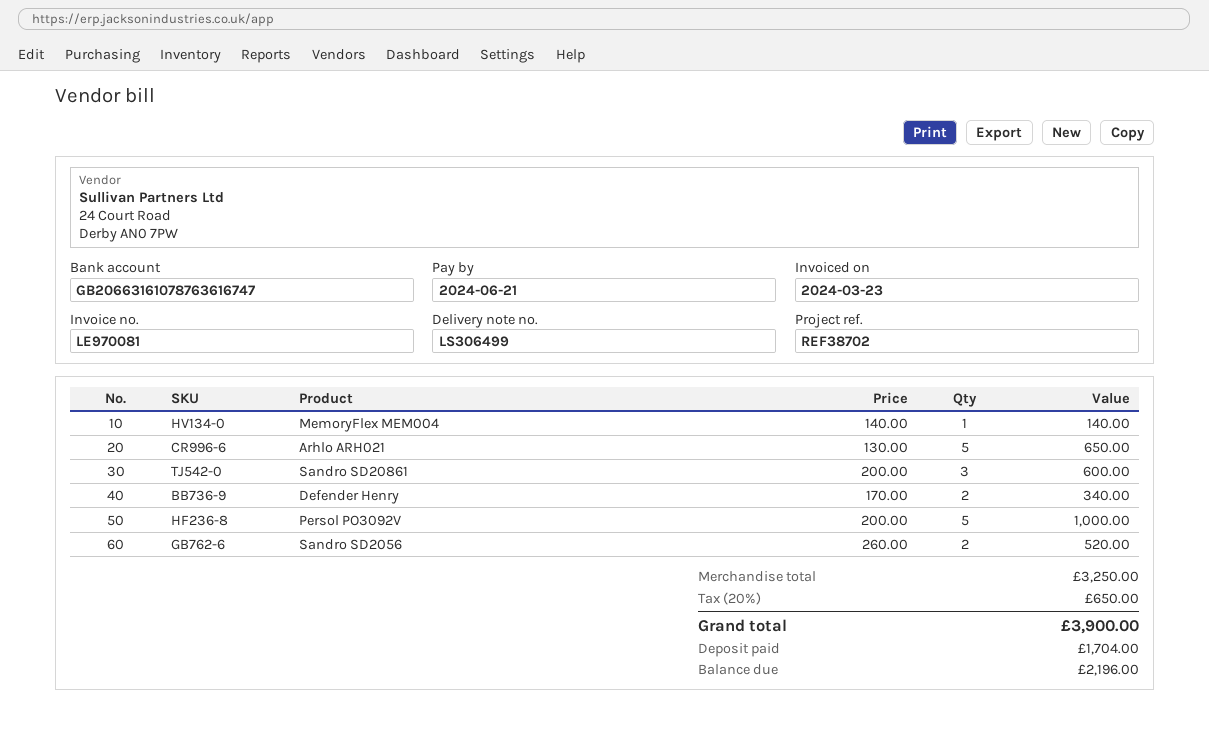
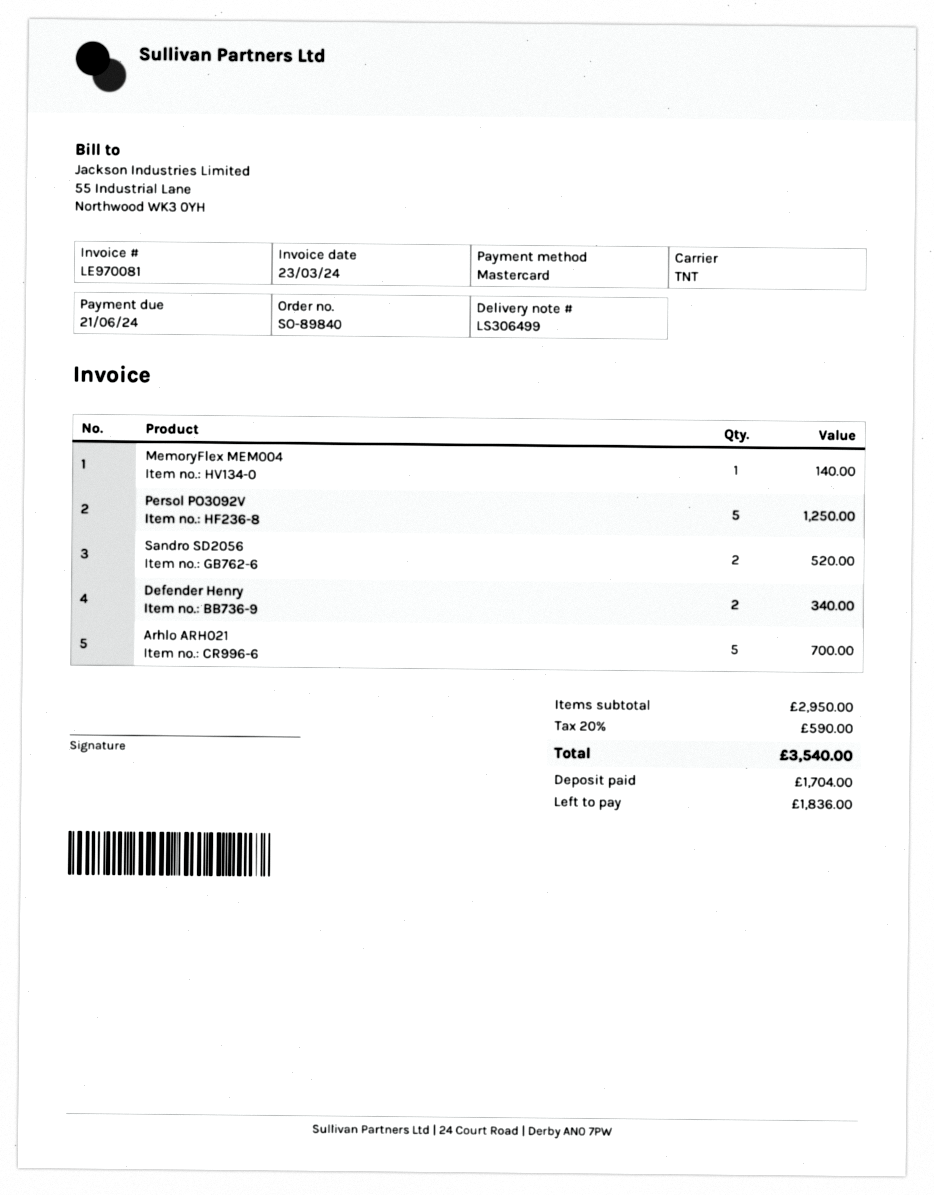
Arhlo ARH021: 5 for 650.00 -> 5 for 700.00
Sandro SD20861: 3 for 600.00 -> none
Persol PO3092V: 5 for 1000.00 -> 5 for 1250.00
subtotal: 3250.00 -> 2950.00
tax: 20% = 650.00 -> 20% = 590.00
total: 3900.00 -> 3540.00
balance: 2196.00 -> 1836.00

